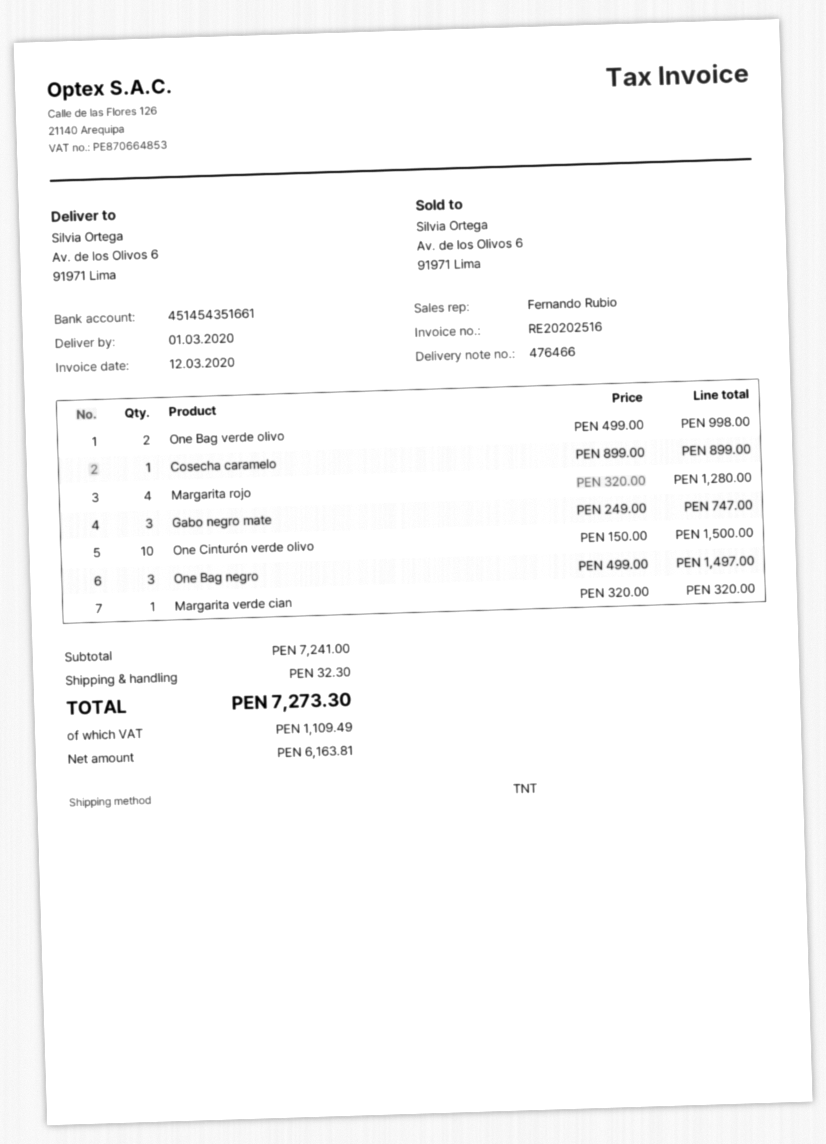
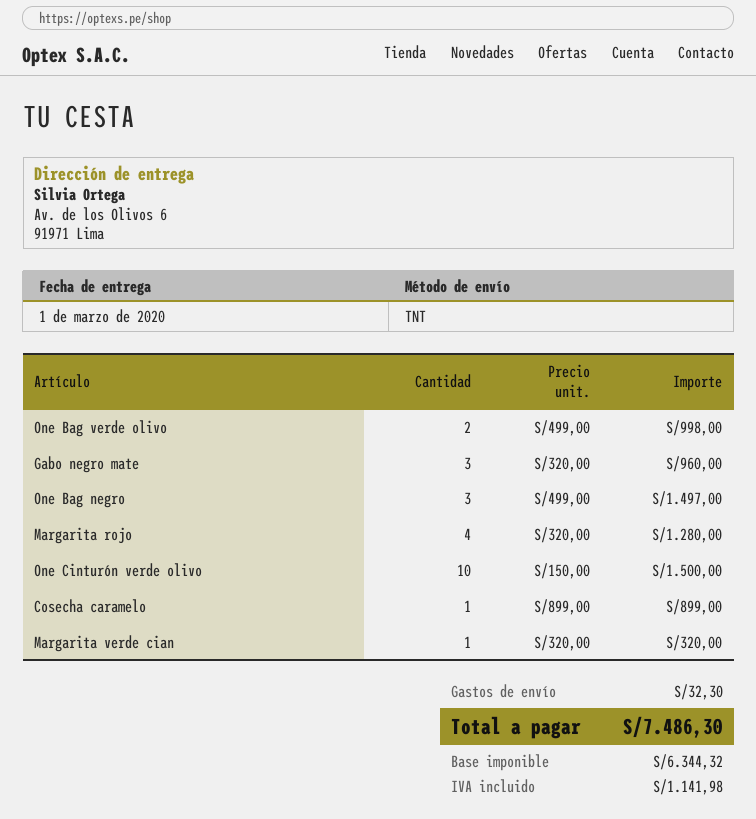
Gabo negro mate: 3 x 249.00 = 747.00 -> 3 x 320.00 = 960.00
net: 6163.81 -> 6344.32
tax: 1109.49 -> 1141.98
total: 7273.30 -> 7486.30

